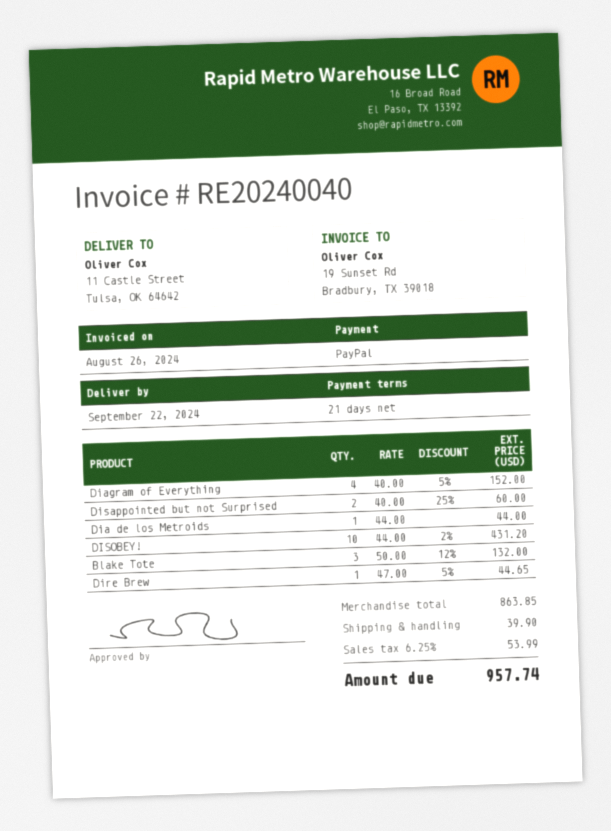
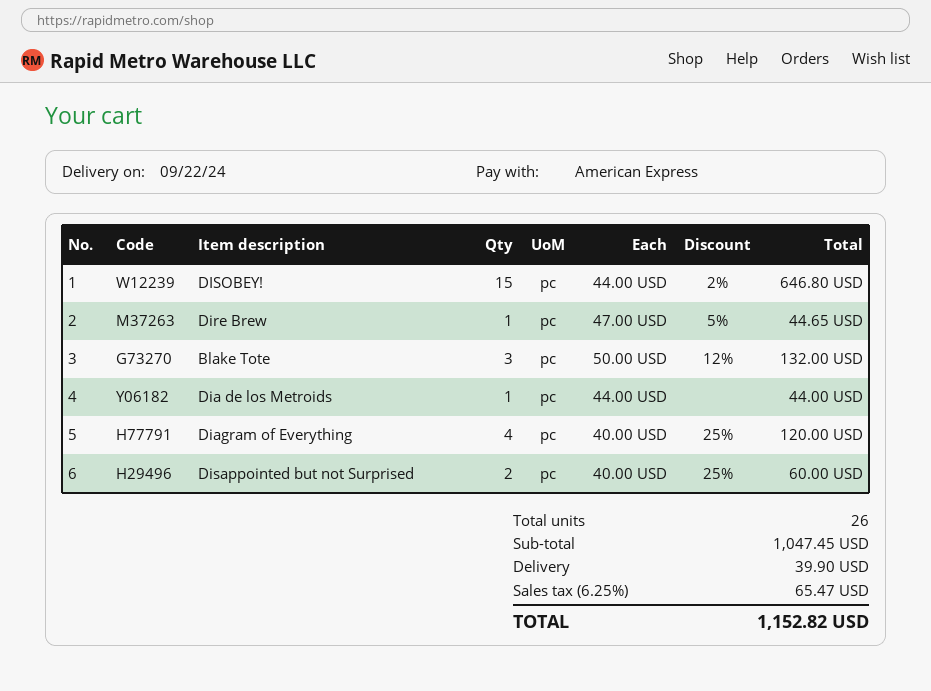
payment method: PayPal -> American Express
Diagram of Everything: 4 x 40.00 - 5% = 152.00 -> 4 x 40.00 - 25% = 120.00
DISOBEY!: 10 x 44.00 - 2% = 431.20 -> 15 x 44.00 - 2% = 646.80
subtotal: 863.85 -> 1047.45
tax: 6.25% = 53.99 -> 6.25% = 65.47
total: 957.74 -> 1152.82

